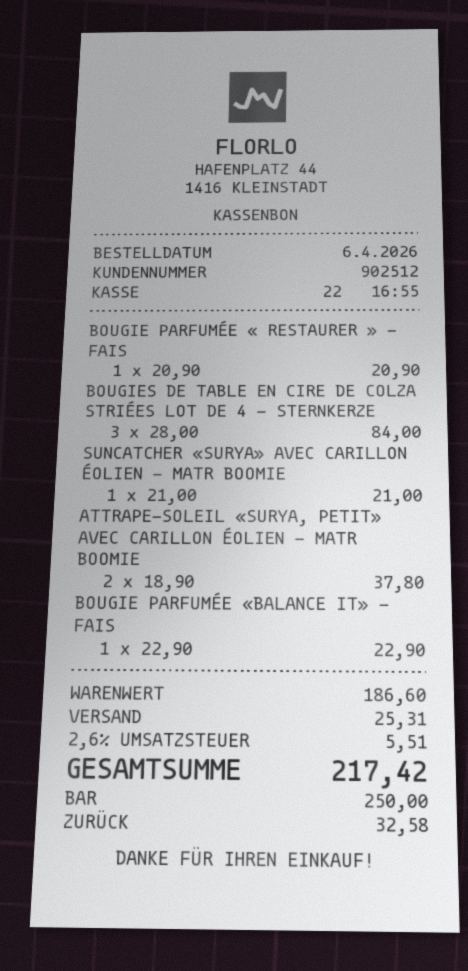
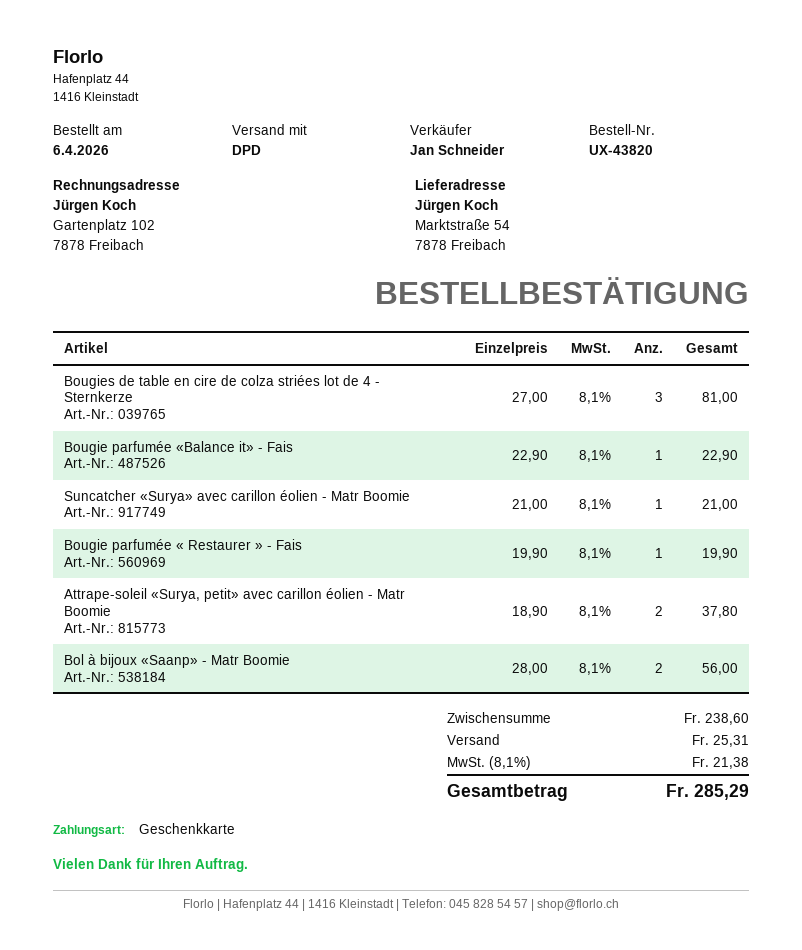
payment method: cash -> gift card
BOUGIE PARFUMÉE « RESTAURER » - FAIS: 1 x 20.90 = 20.90 -> 1 x 19.90 = 19.90
BOUGIES DE TABLE EN CIRE DE COLZA STRIÉES LOT DE 4 - STERNKERZE: 3 x 28.00 = 84.00 -> 3 x 27.00 = 81.00
Bol à bijoux «Saanp» - Matr Boomie: none -> 2 x 28.00 = 56.00
subtotal: 186.60 -> 238.60
tax: 2.6% = 5.51 -> 8.1% = 21.38
total: 217.42 -> 285.29

